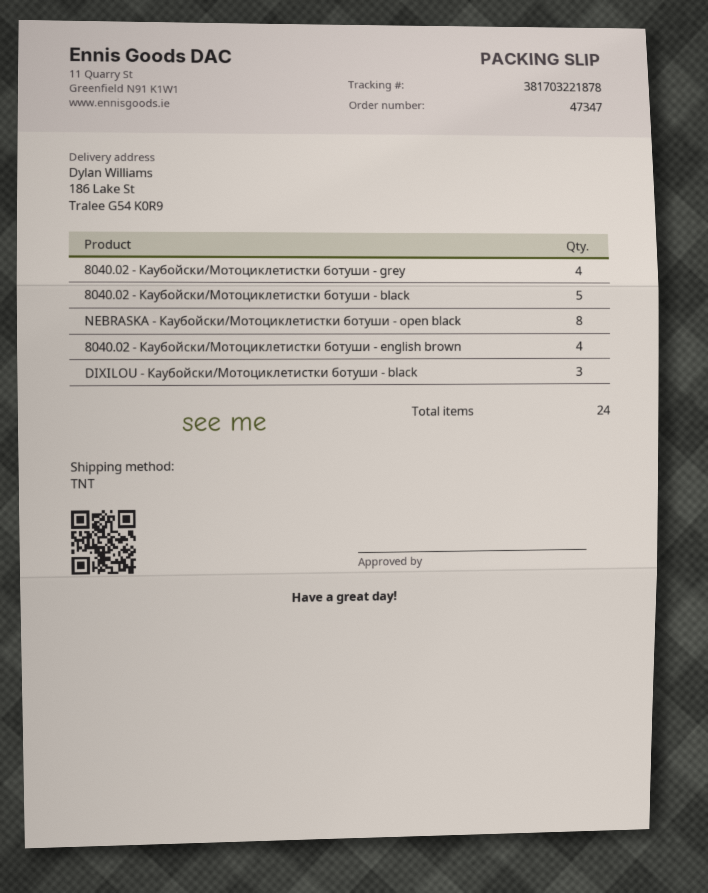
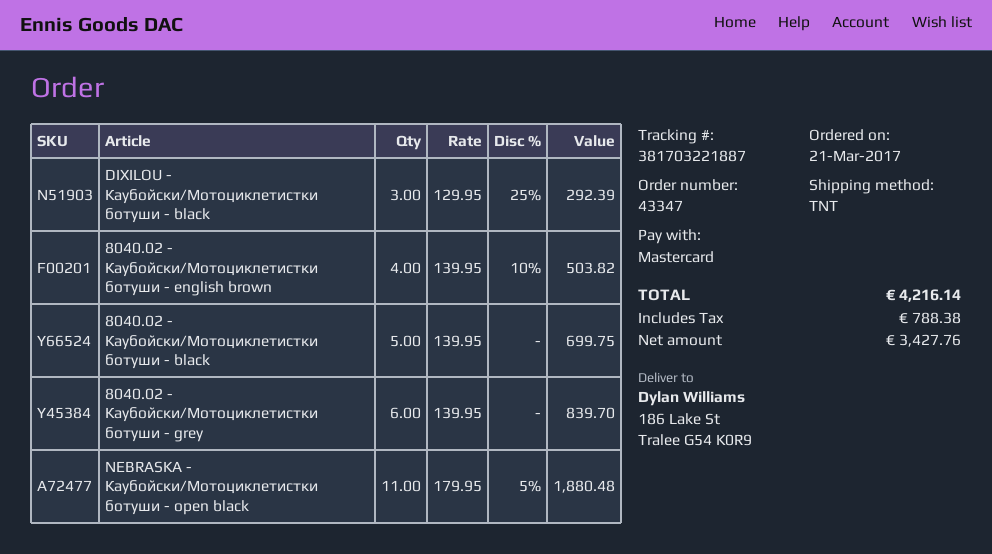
order number: 47347 -> 43347
tracking number: 381703221878 -> 381703221887
8040.02 - Каубойски/Мотоциклетистки ботуши - grey: 4 -> 6
NEBRASKA - Каубойски/Мотоциклетистки ботуши - open black: 8 -> 11

